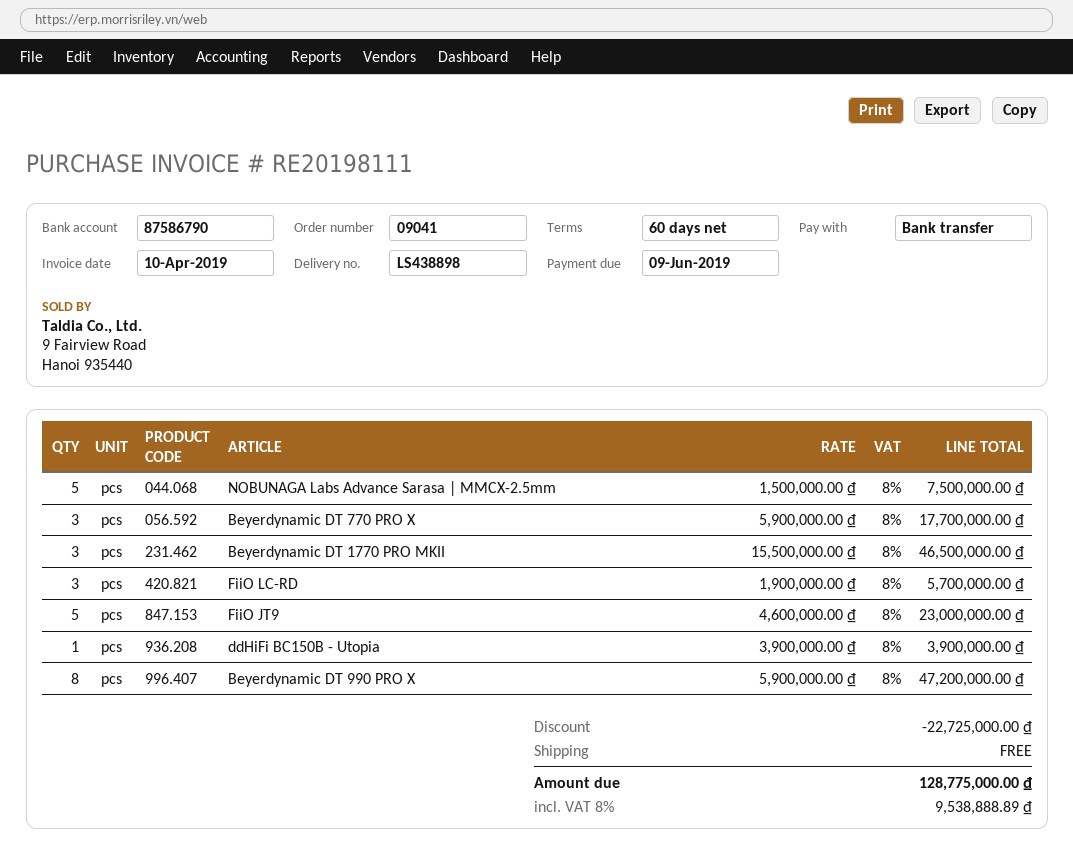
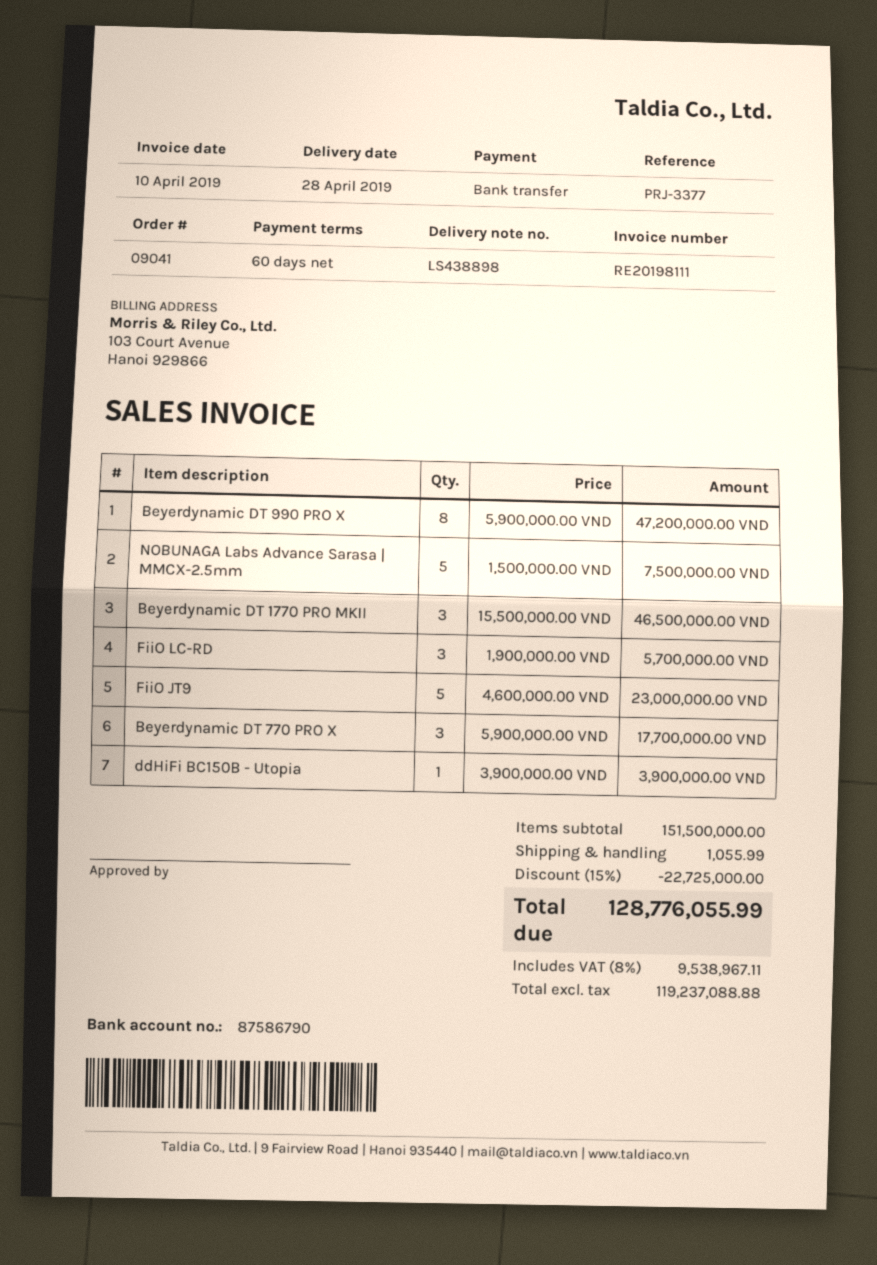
shipping: 0.00 -> 1055.99
tax: 8% = 9538888.89 -> 8% = 9538967.11
total: 128775000.00 -> 128776055.99

